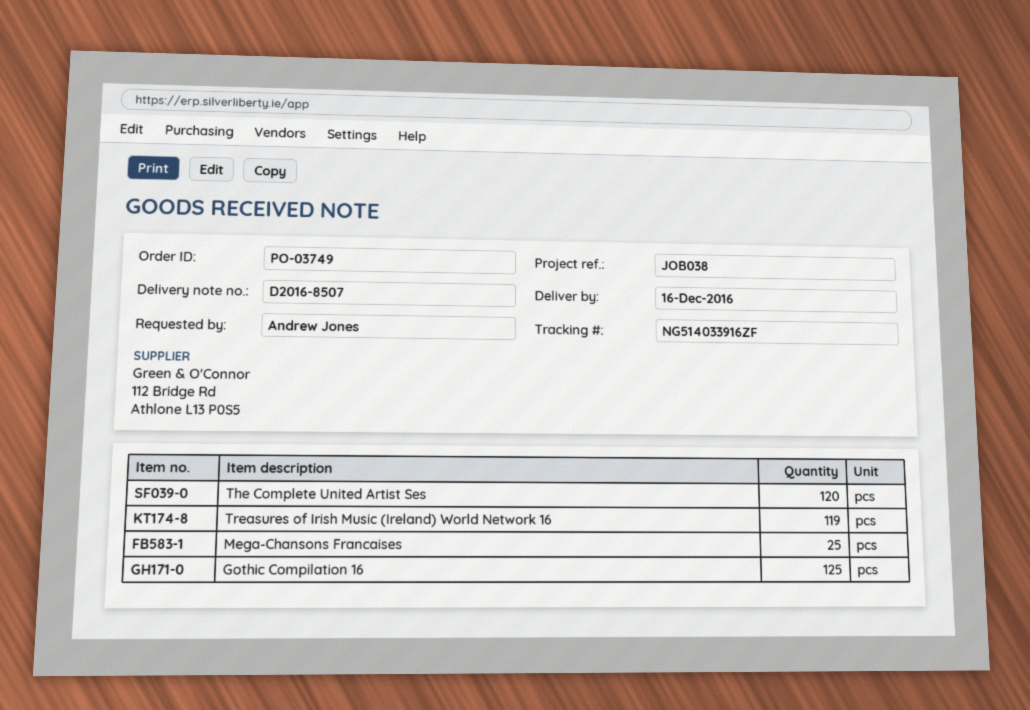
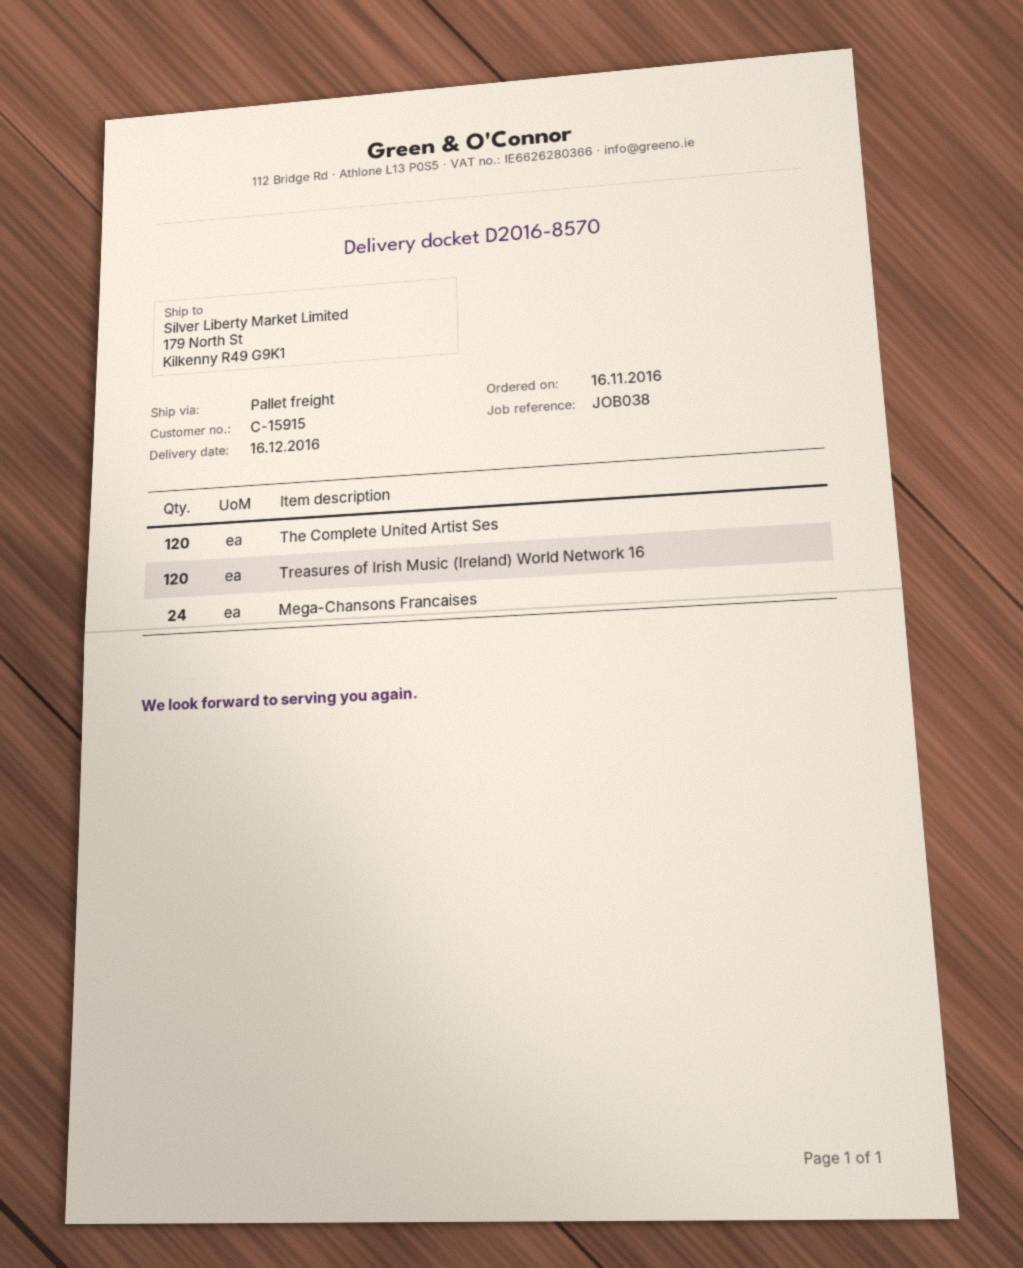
delivery note number: D2016-8507 -> D2016-8570
Treasures of Irish Music (Ireland) World Network 16: 119 -> 120
Mega-Chansons Francaises: 25 -> 24
Gothic Compilation 16: 125 -> none

